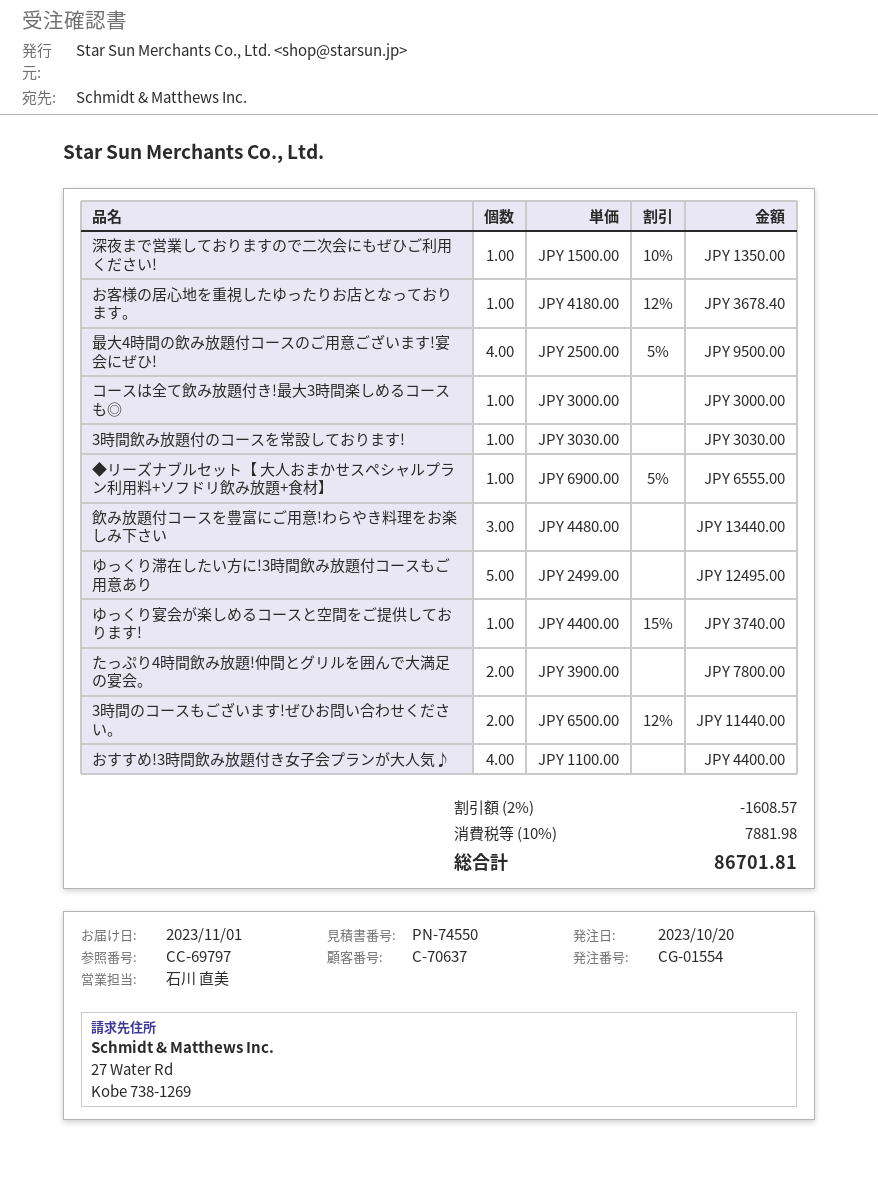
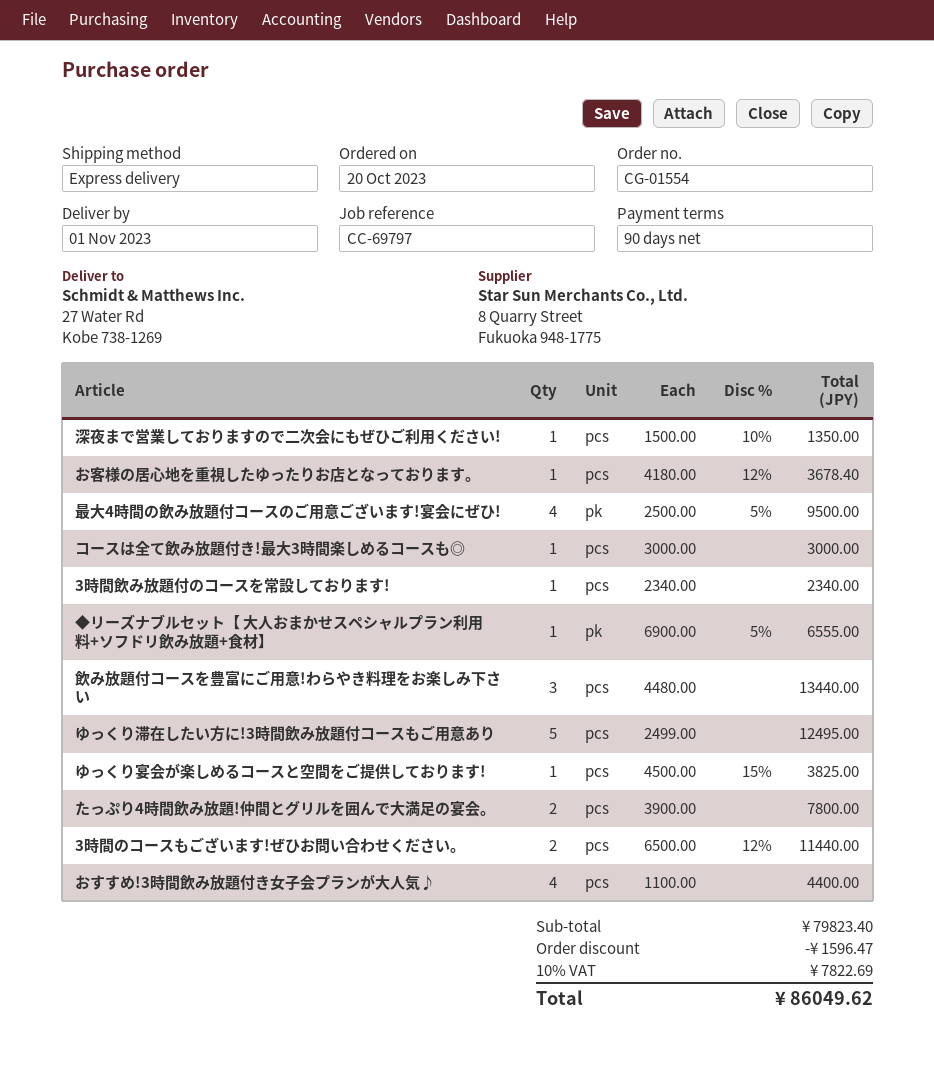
3時間飲み放題付のコースを常設しております!: 1 x 3030.00 = 3030.00 -> 1 x 2340.00 = 2340.00
ゆっくり宴会が楽しめるコースと空間をご提供しております!: 1 x 4400.00 - 15% = 3740.00 -> 1 x 4500.00 - 15% = 3825.00
discount: 1608.57 -> 1596.47
tax: 10% = 7881.98 -> 10% = 7822.69
total: 86701.81 -> 86049.62

